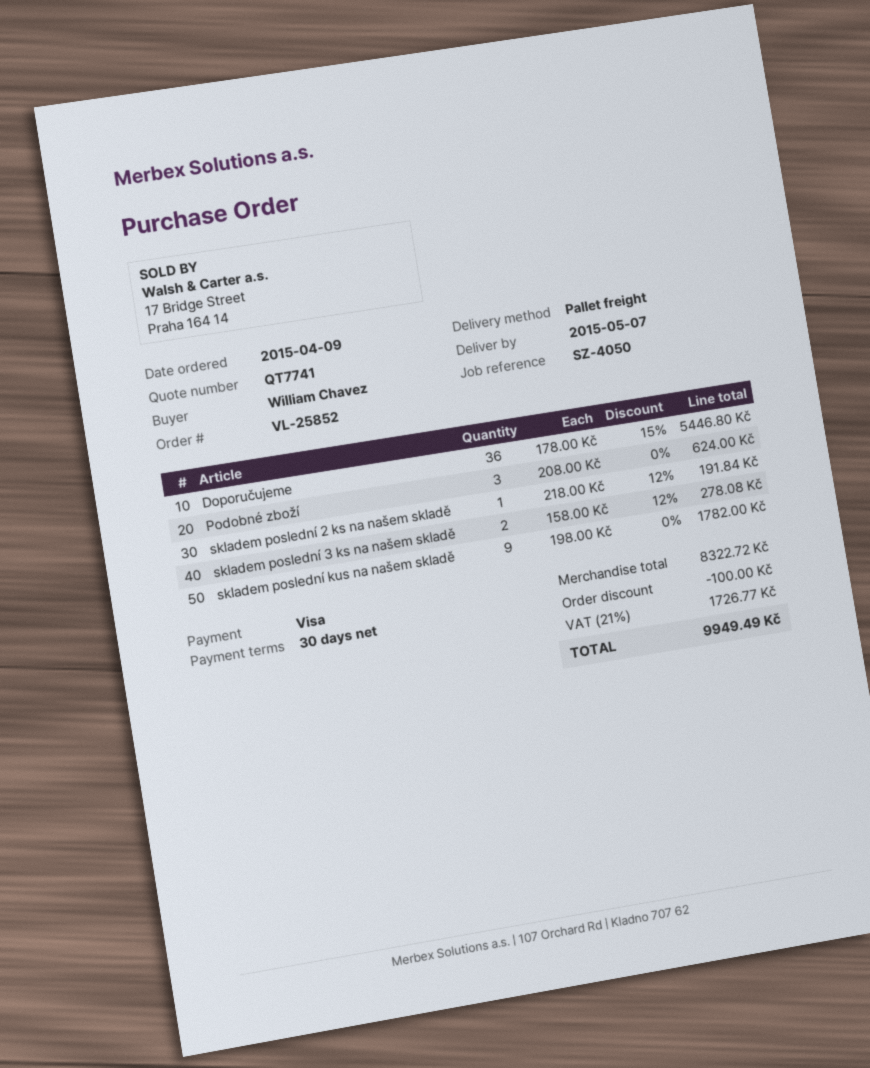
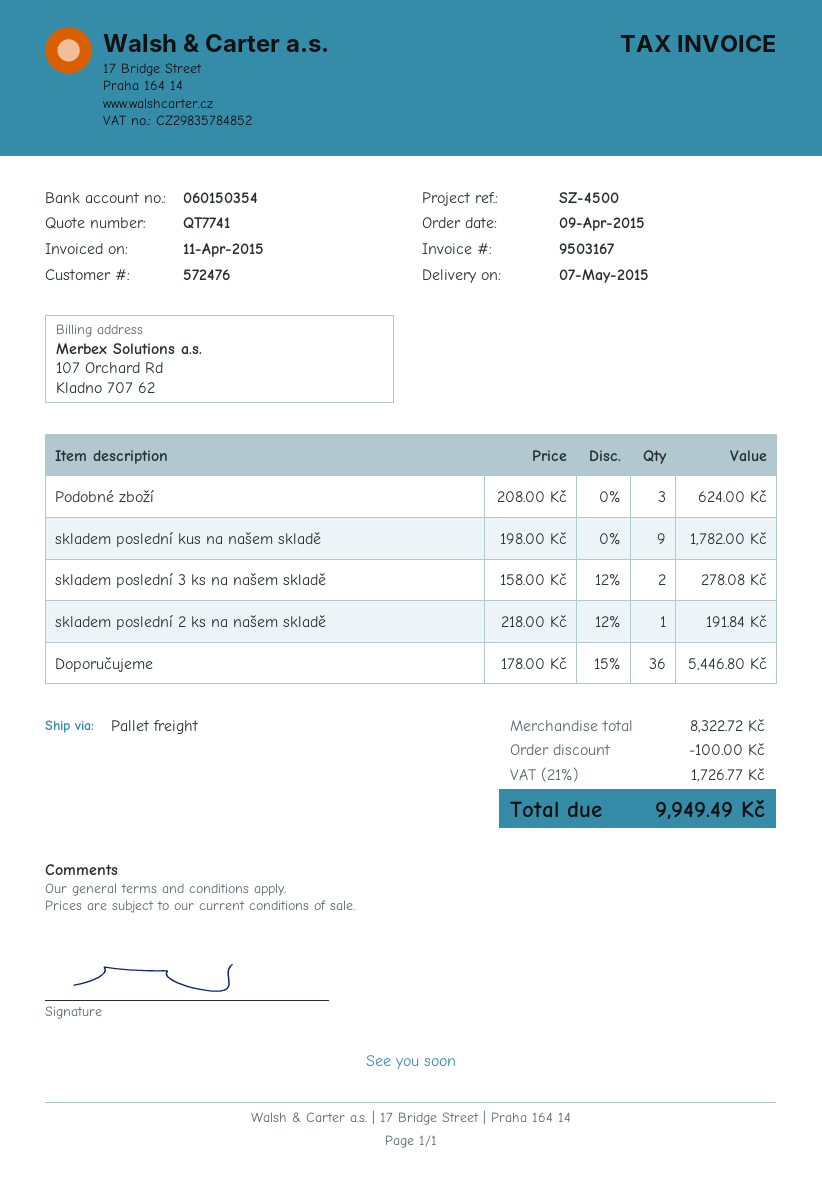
reference: SZ-4050 -> SZ-4500

